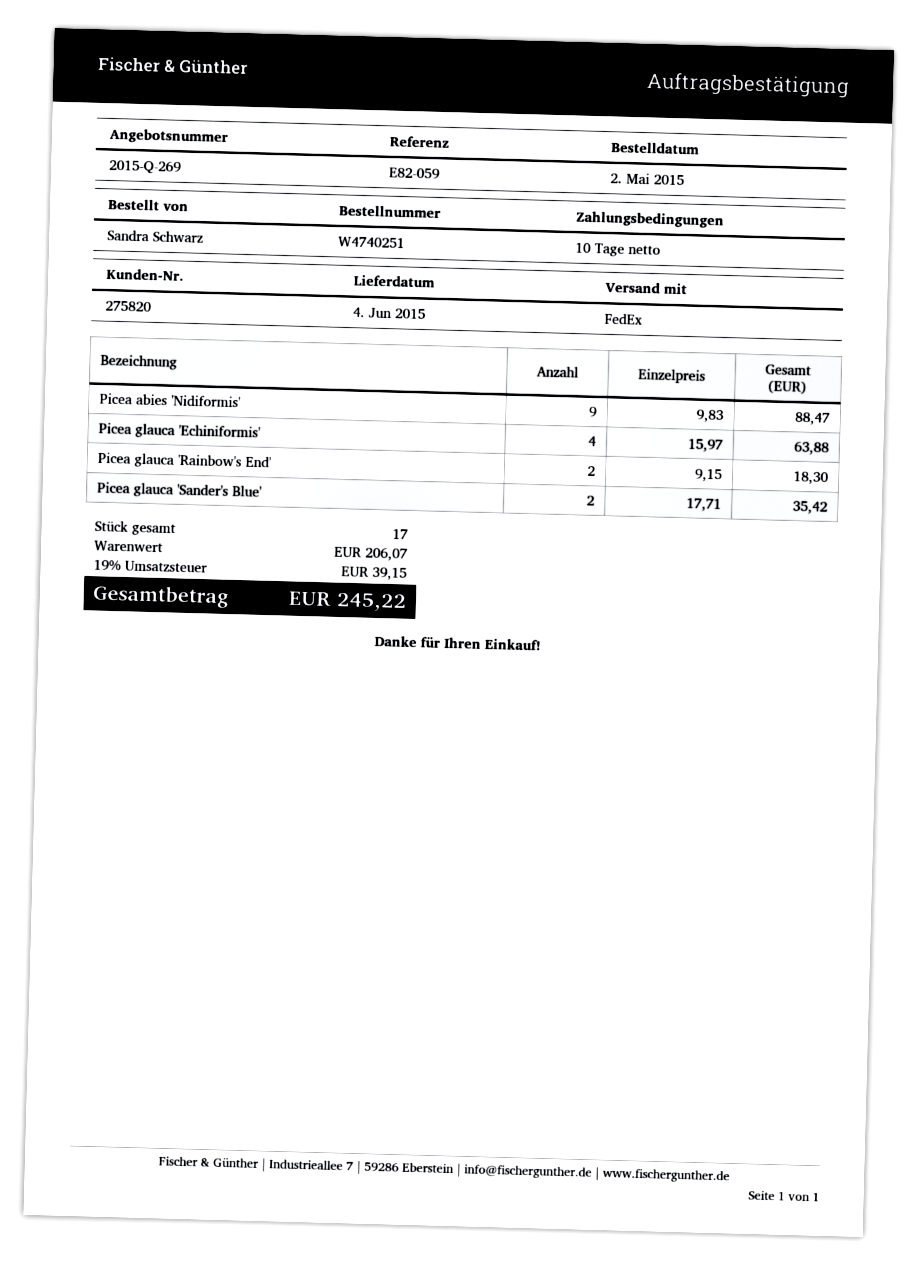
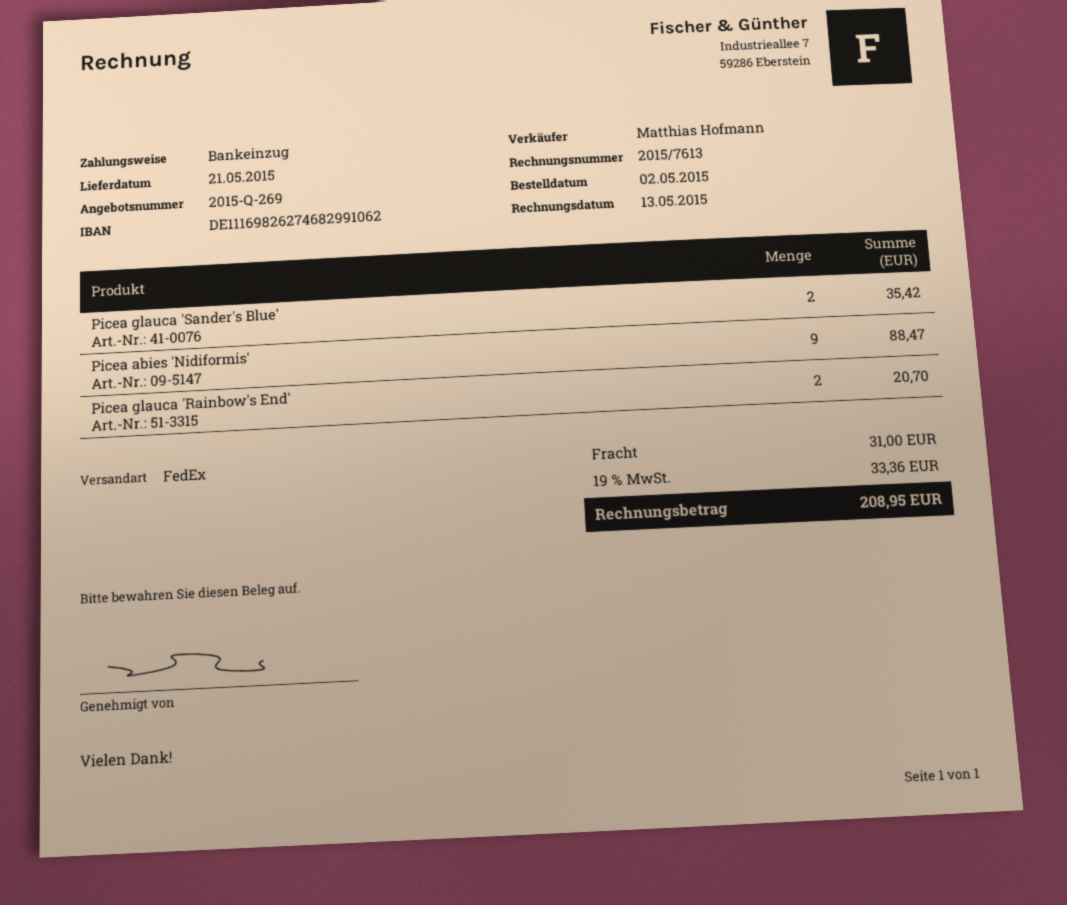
delivery date: 2015-06-04 -> 2015-05-21
Picea glauca 'Echiniformis': 4 for 63.88 -> none
Picea glauca 'Rainbow's End': 2 for 18.30 -> 2 for 20.70
shipping: none -> 31.00
tax: 19% = 39.15 -> 19% = 33.36
total: 245.22 -> 208.95

